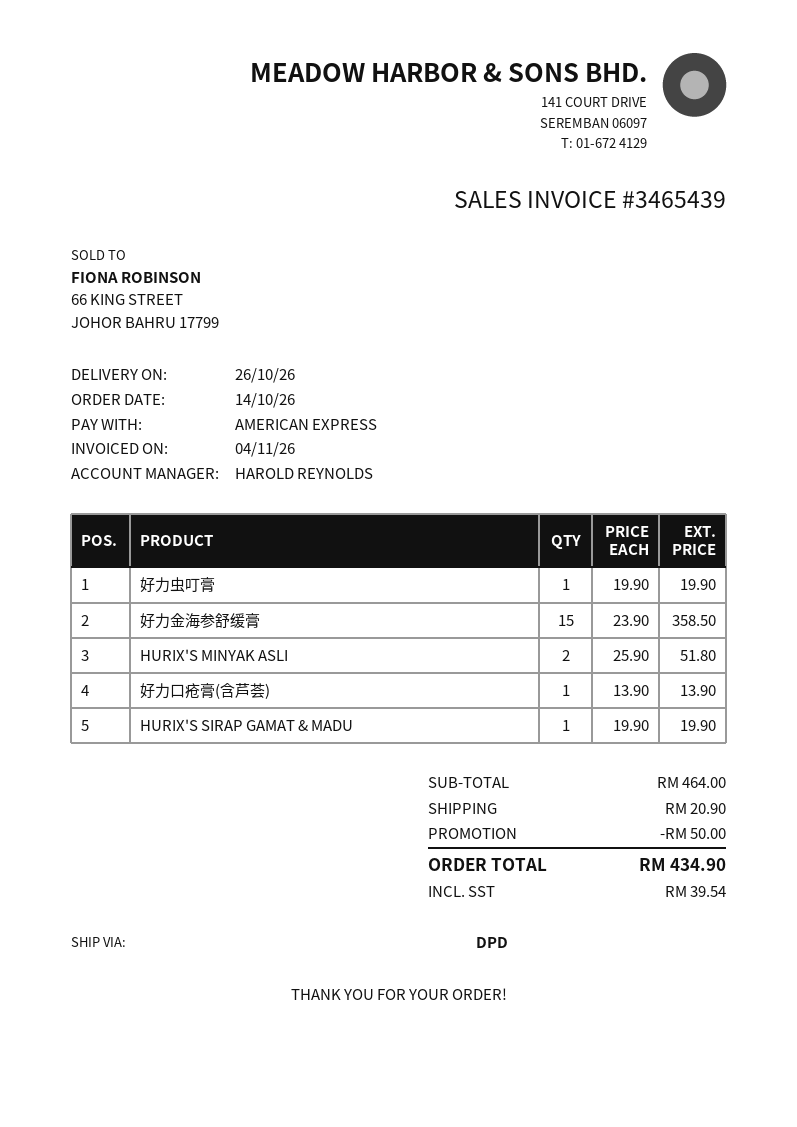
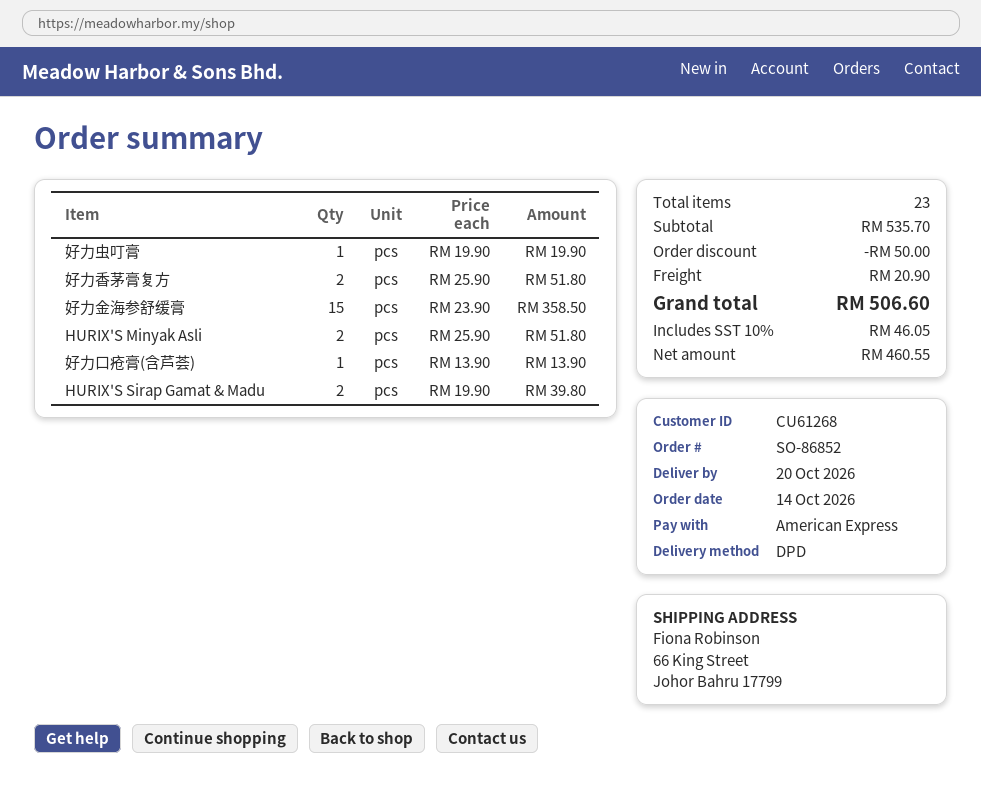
delivery date: 2026-10-26 -> 2026-10-20
HURIX'S SIRAP GAMAT & MADU: 1 x 19.90 = 19.90 -> 2 x 19.90 = 39.80
好力香茅膏复方: none -> 2 x 25.90 = 51.80
subtotal: 464.00 -> 535.70
tax: 39.54 -> 46.05
total: 434.90 -> 506.60

